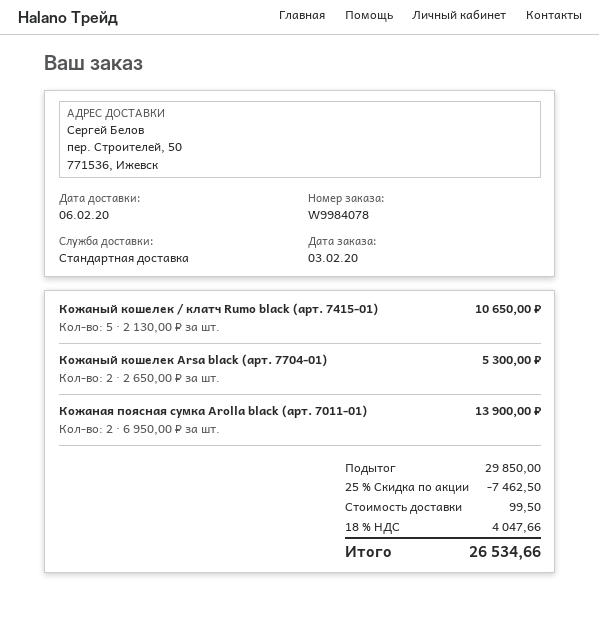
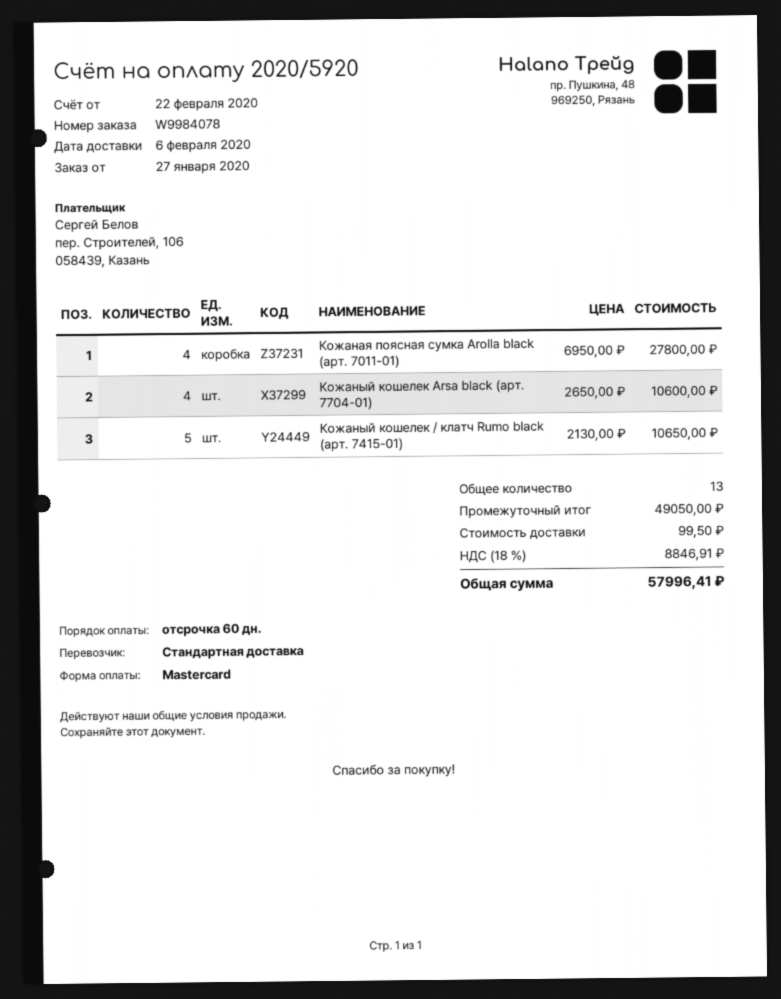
order date: 2020-02-03 -> 2020-01-27
Кожаный кошелек Arsa black (арт. 7704-01): 2 x 2650.00 = 5300.00 -> 4 x 2650.00 = 10600.00
Кожаная поясная сумка Arolla black (арт. 7011-01): 2 x 6950.00 = 13900.00 -> 4 x 6950.00 = 27800.00
subtotal: 29850.00 -> 49050.00
discount: 25% = 7462.50 -> none
tax: 18% = 4047.66 -> 18% = 8846.91
total: 26534.66 -> 57996.41

